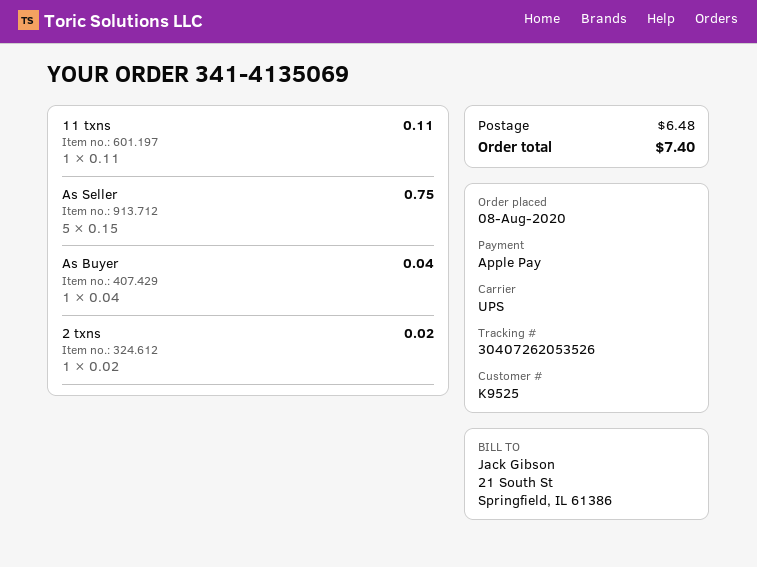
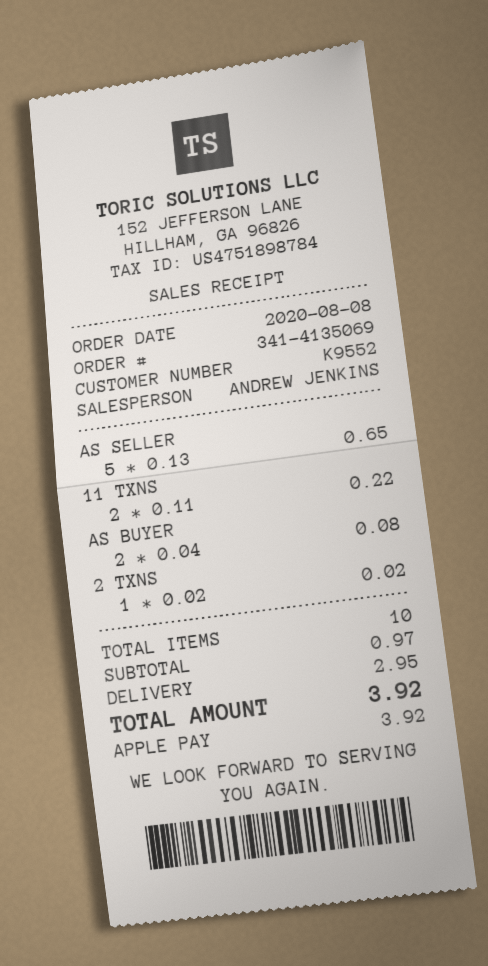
customer number: K9525 -> K9552
11 txns: 1 x 0.11 = 0.11 -> 2 x 0.11 = 0.22
As Seller: 5 x 0.15 = 0.75 -> 5 x 0.13 = 0.65
As Buyer: 1 x 0.04 = 0.04 -> 2 x 0.04 = 0.08
shipping: 6.48 -> 2.95
total: 7.40 -> 3.92

